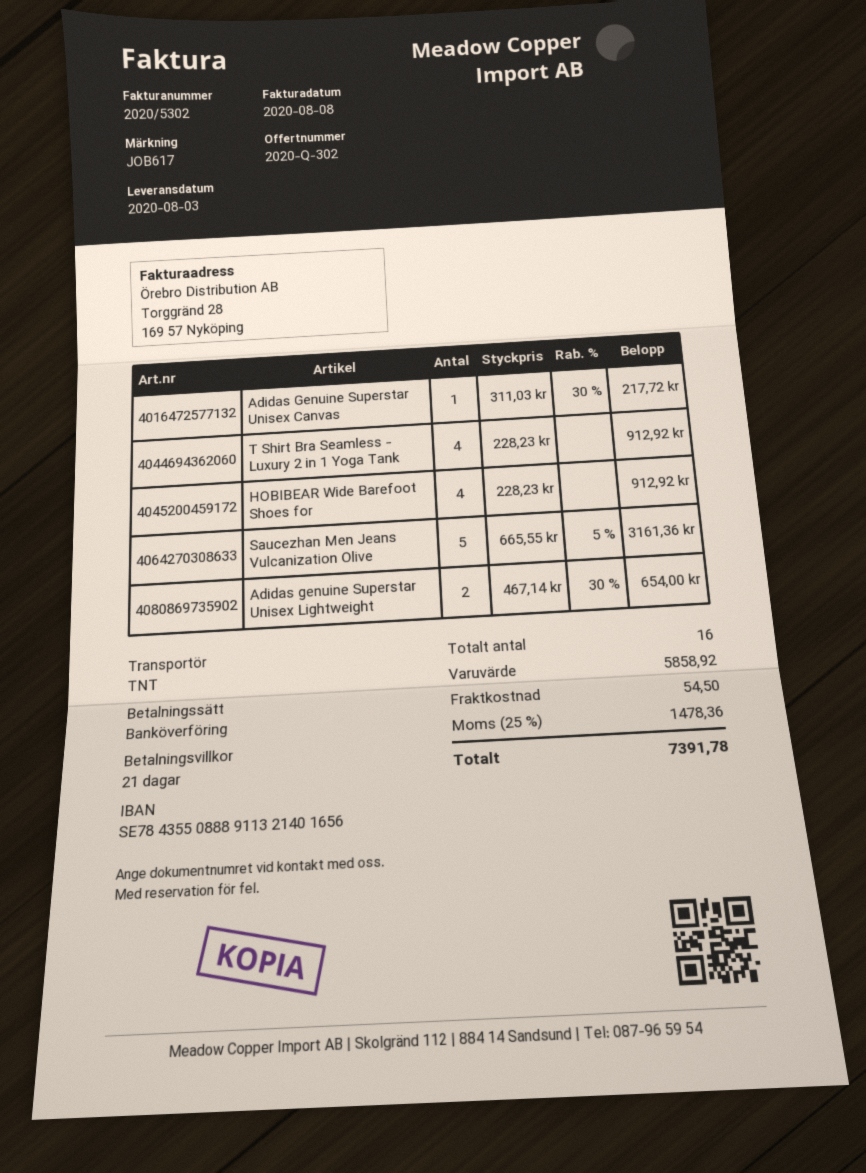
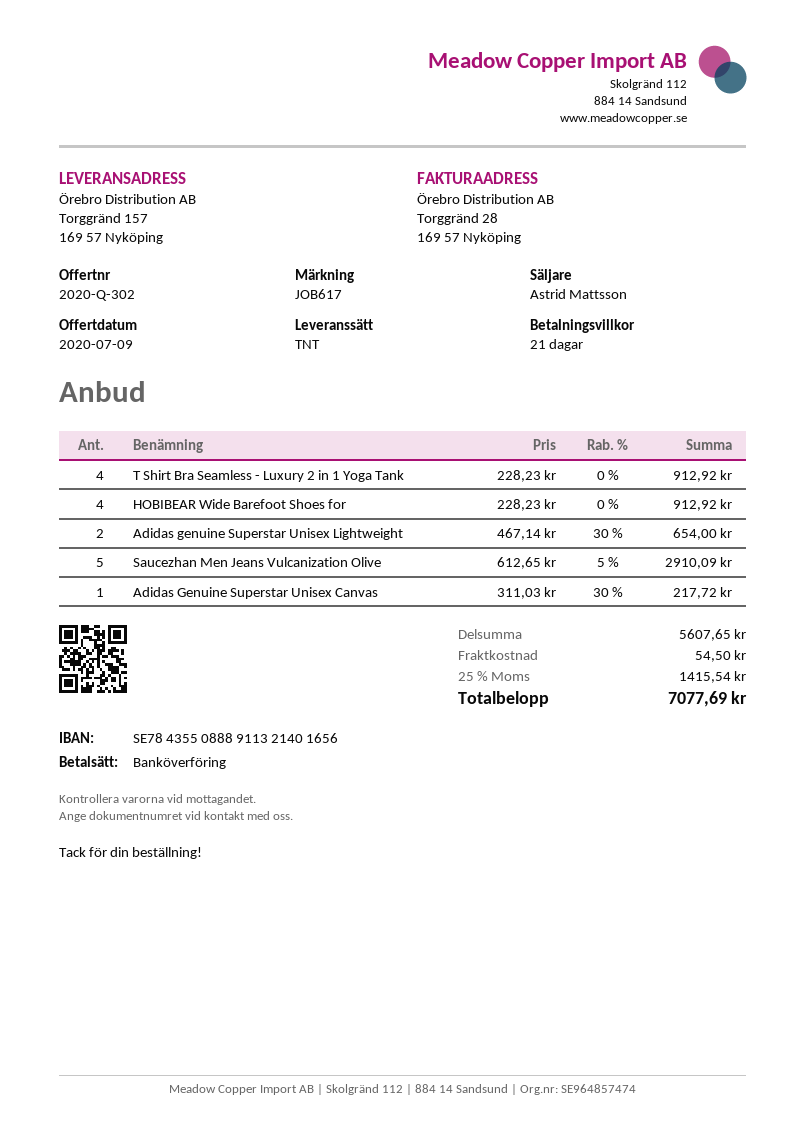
Saucezhan Men Jeans Vulcanization Olive: 5 x 665.55 - 5% = 3161.36 -> 5 x 612.65 - 5% = 2910.09
subtotal: 5858.92 -> 5607.65
tax: 25% = 1478.36 -> 25% = 1415.54
total: 7391.78 -> 7077.69

